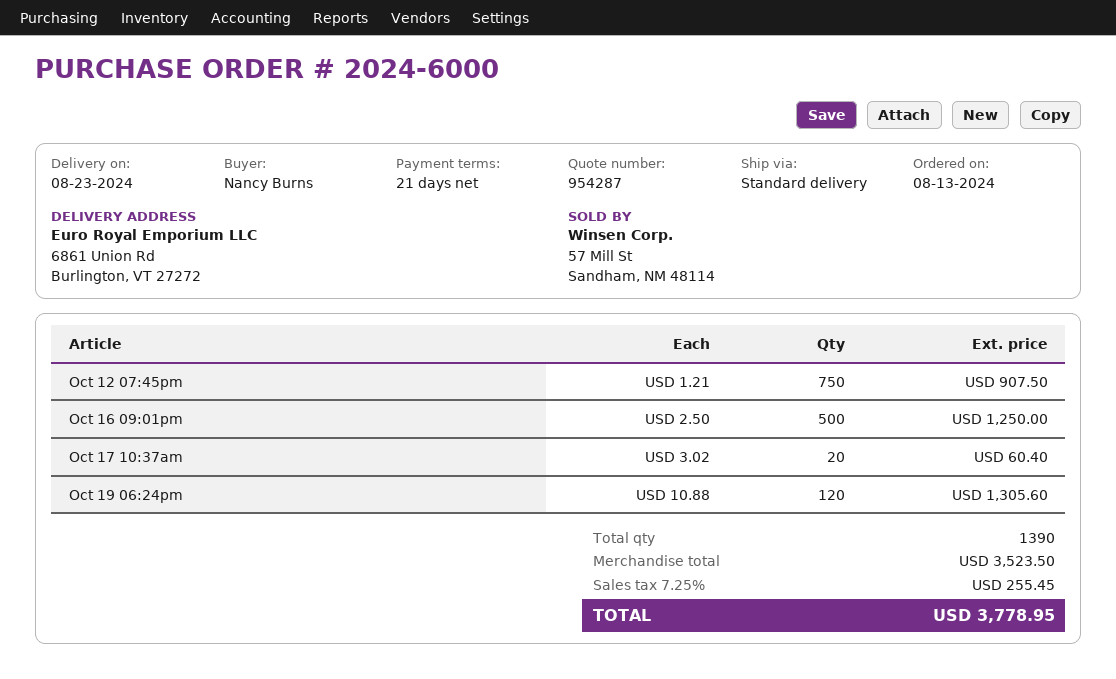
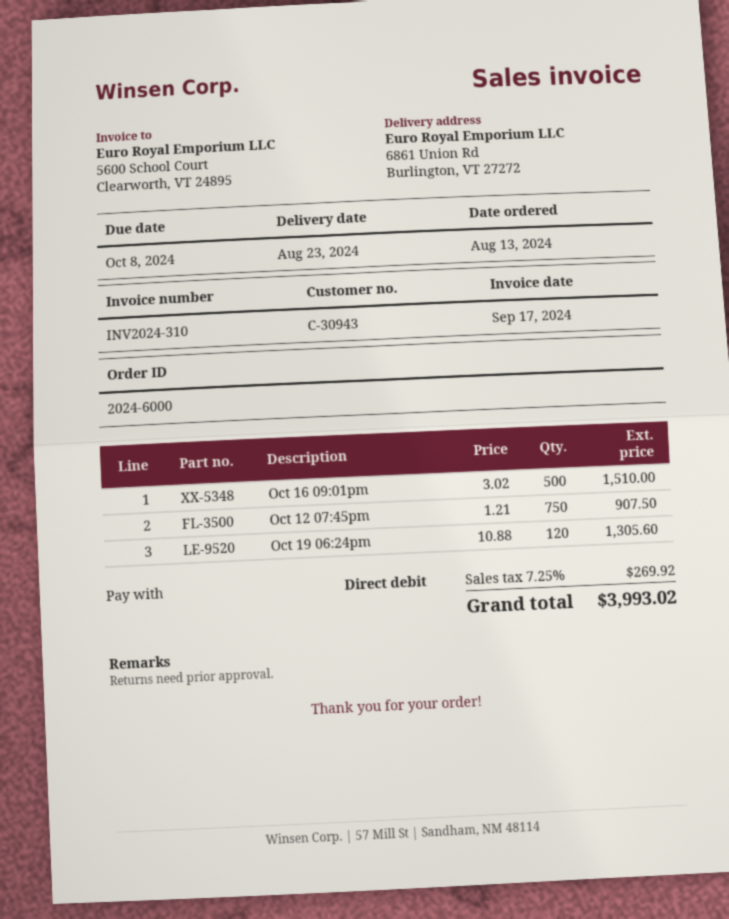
Oct 16 09:01pm: 500 x 2.50 = 1250.00 -> 500 x 3.02 = 1510.00
Oct 17 10:37am: 20 x 3.02 = 60.40 -> none
tax: 7.25% = 255.45 -> 7.25% = 269.92
total: 3778.95 -> 3993.02

